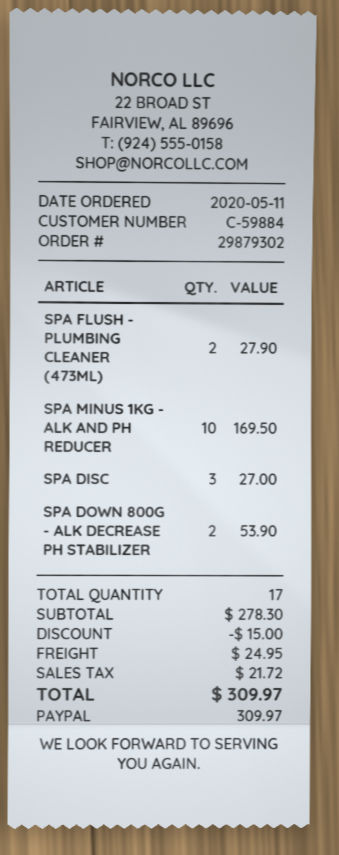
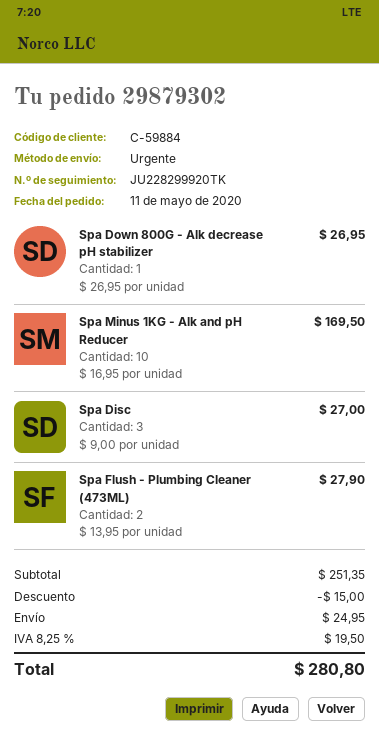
SPA DOWN 800G - ALK DECREASE PH STABILIZER: 2 for 53.90 -> 1 for 26.95
subtotal: 278.30 -> 251.35
tax: 21.72 -> 19.50
total: 309.97 -> 280.80

